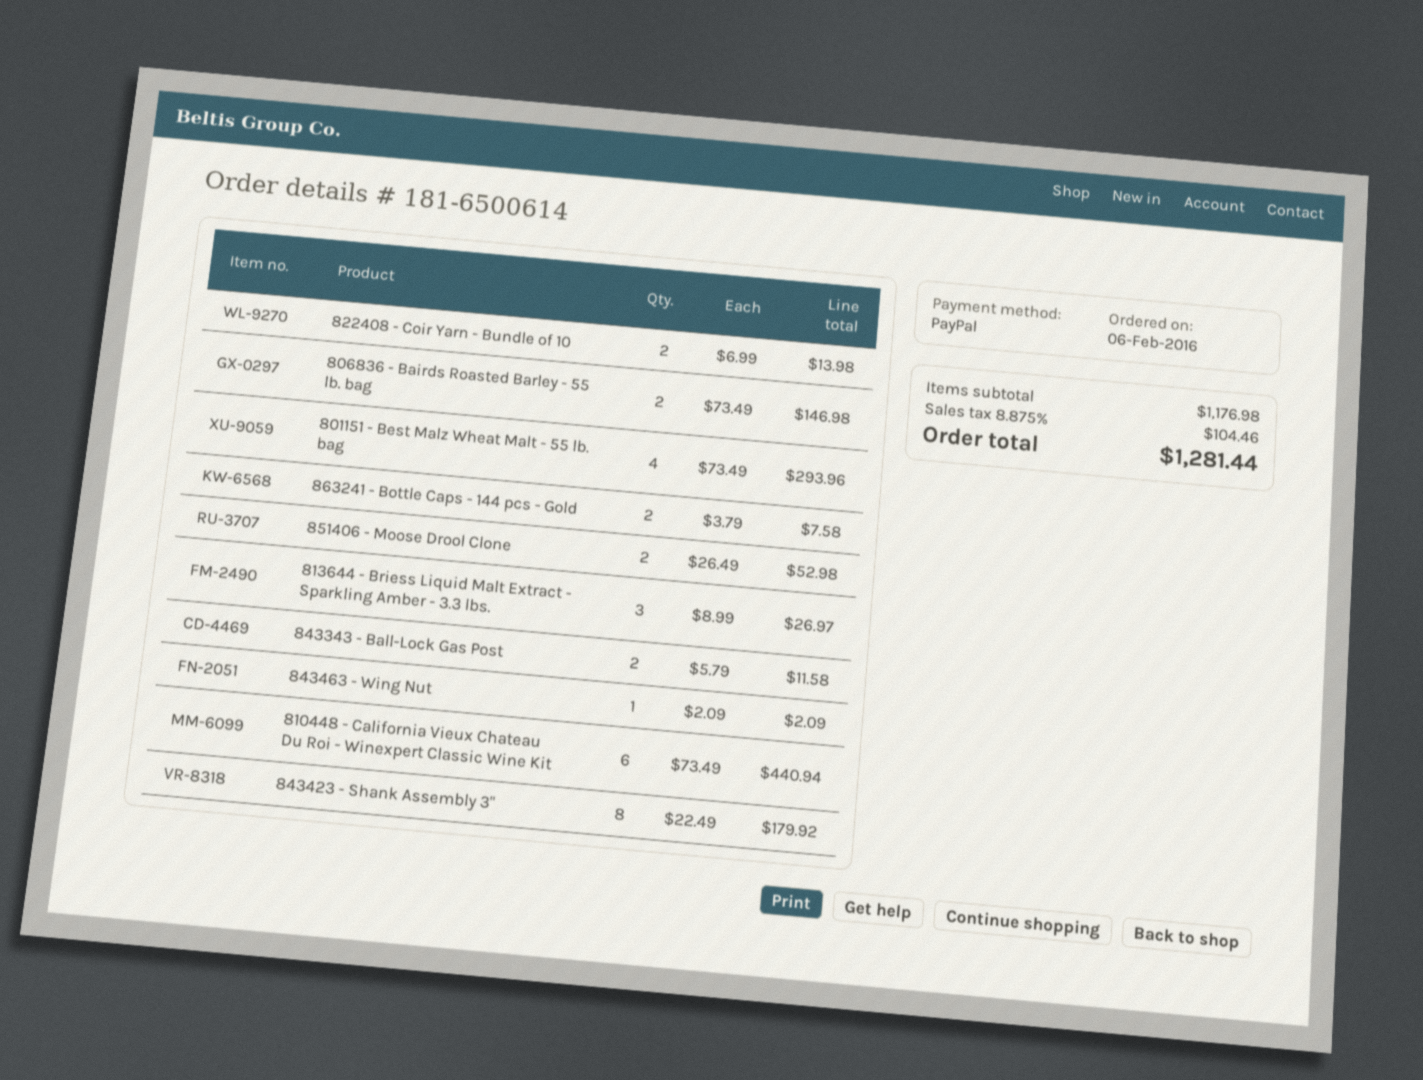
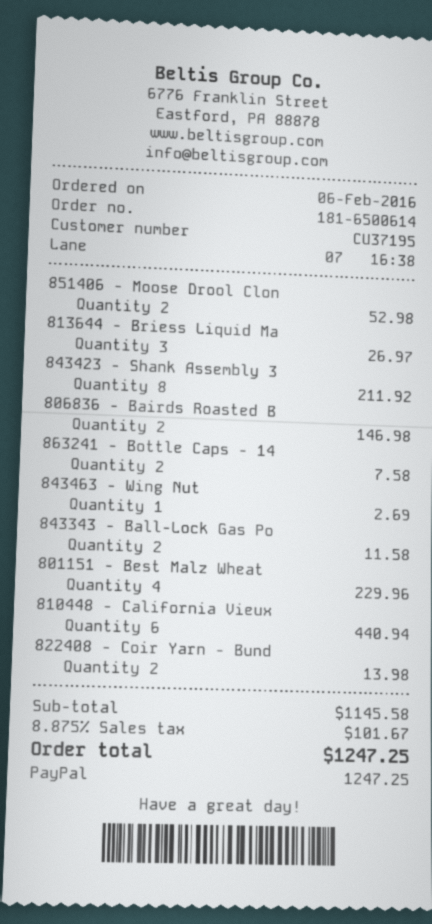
801151 - Best Malz Wheat Malt - 55 lb. bag: 4 for 293.96 -> 4 for 229.96
843463 - Wing Nut: 1 for 2.09 -> 1 for 2.69
843423 - Shank Assembly 3": 8 for 179.92 -> 8 for 211.92
subtotal: 1176.98 -> 1145.58
tax: 8.875% = 104.46 -> 8.875% = 101.67
total: 1281.44 -> 1247.25

